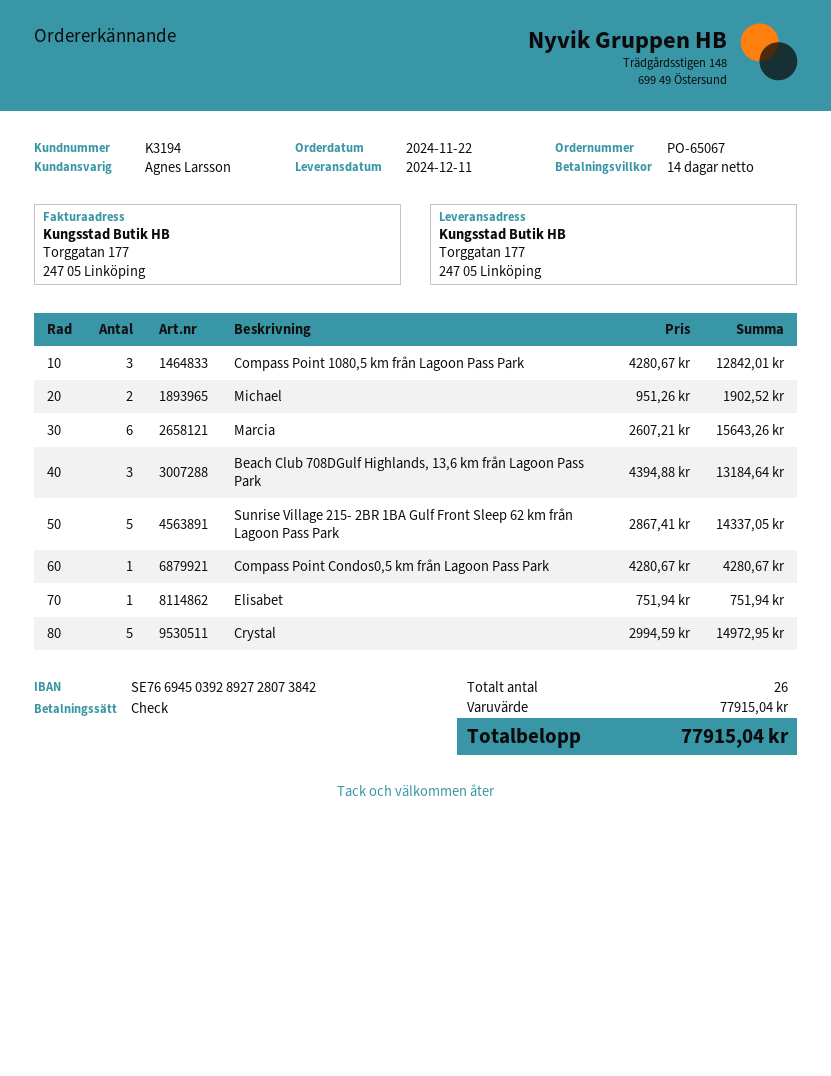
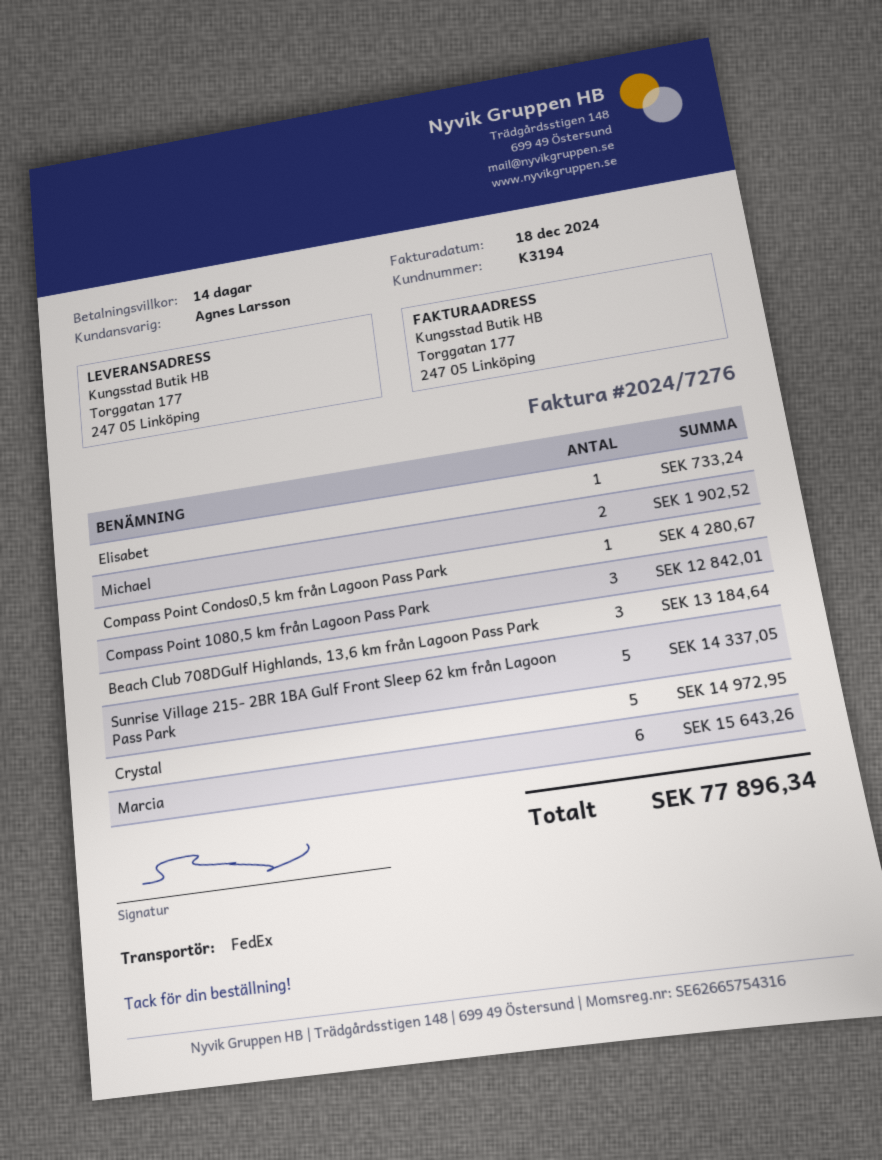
Elisabet: 1 for 751.94 -> 1 for 733.24
total: 77915.04 -> 77896.34

